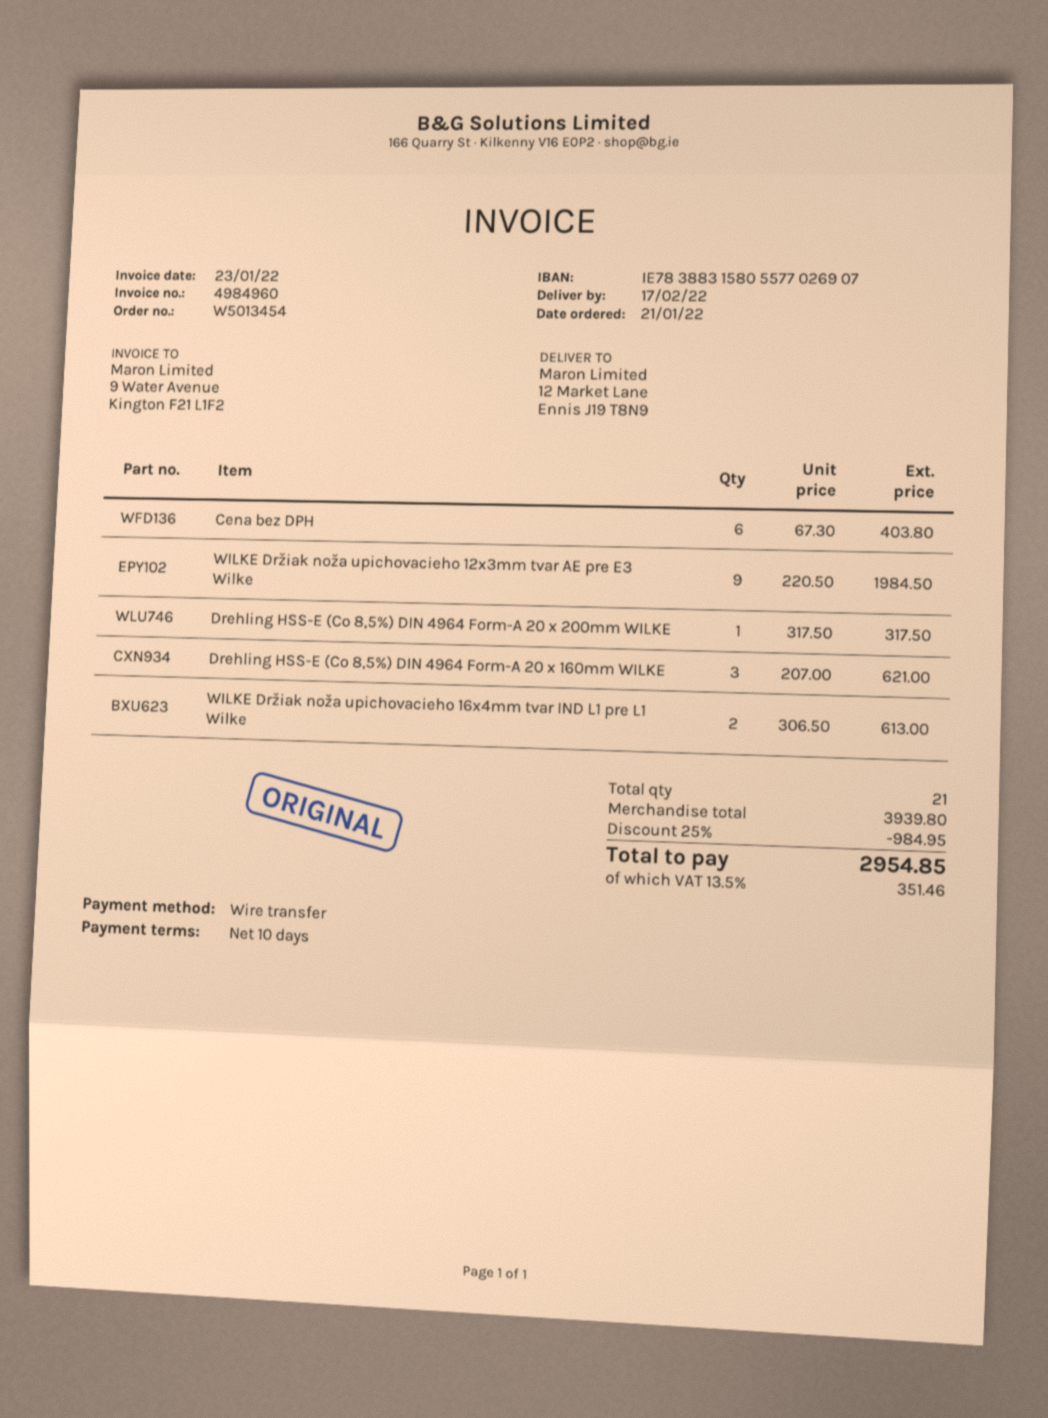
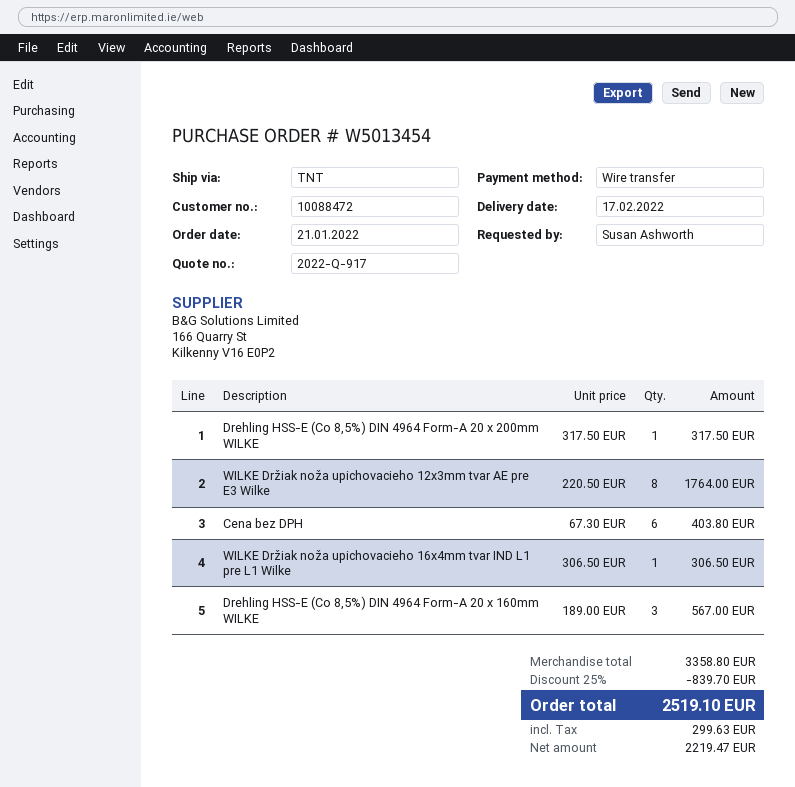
WILKE Držiak noža upichovacieho 12x3mm tvar AE pre E3 Wilke: 9 x 220.50 = 1984.50 -> 8 x 220.50 = 1764.00
Drehling HSS-E (Co 8,5%) DIN 4964 Form-A 20 x 160mm WILKE: 3 x 207.00 = 621.00 -> 3 x 189.00 = 567.00
WILKE Držiak noža upichovacieho 16x4mm tvar IND L1 pre L1 Wilke: 2 x 306.50 = 613.00 -> 1 x 306.50 = 306.50
subtotal: 3939.80 -> 3358.80
discount: 25% = 984.95 -> 25% = 839.70
tax: 351.46 -> 299.63
total: 2954.85 -> 2519.10

